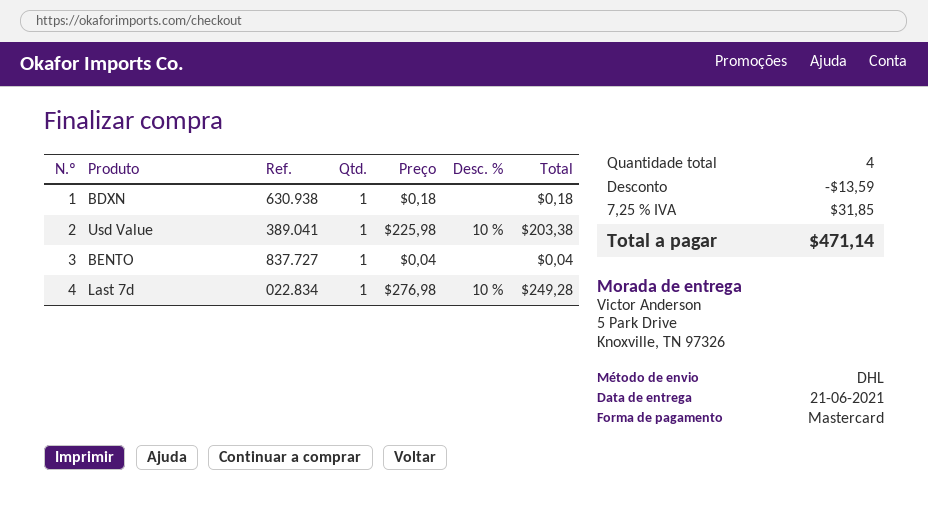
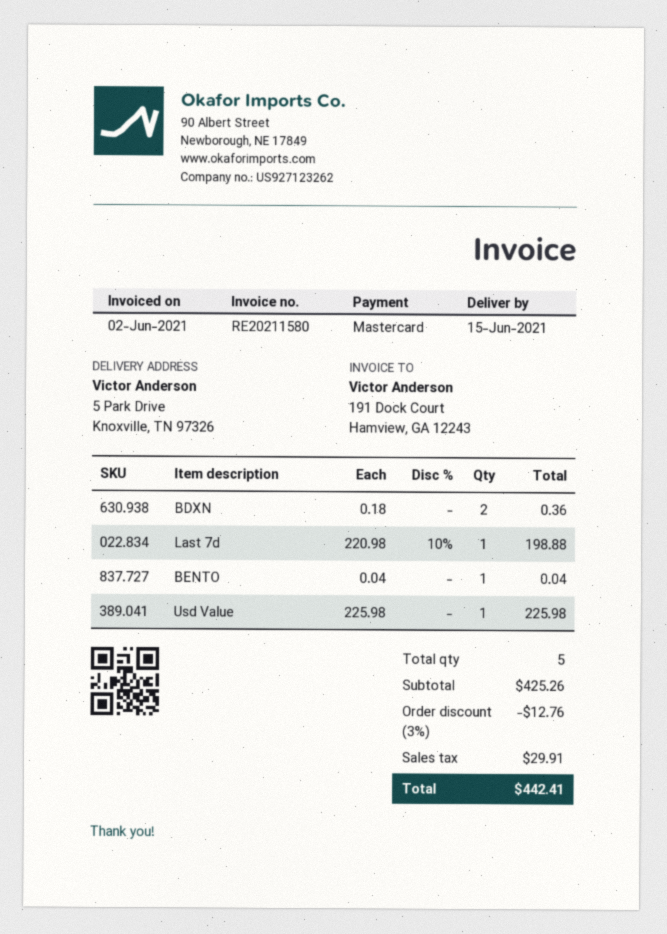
delivery date: 2021-06-21 -> 2021-06-15
BDXN: 1 x 0.18 = 0.18 -> 2 x 0.18 = 0.36
Usd Value: 1 x 225.98 - 10% = 203.38 -> 1 x 225.98 = 225.98
Last 7d: 1 x 276.98 - 10% = 249.28 -> 1 x 220.98 - 10% = 198.88
total quantity: 4 -> 5
discount: 13.59 -> 12.76
tax: 31.85 -> 29.91
total: 471.14 -> 442.41

